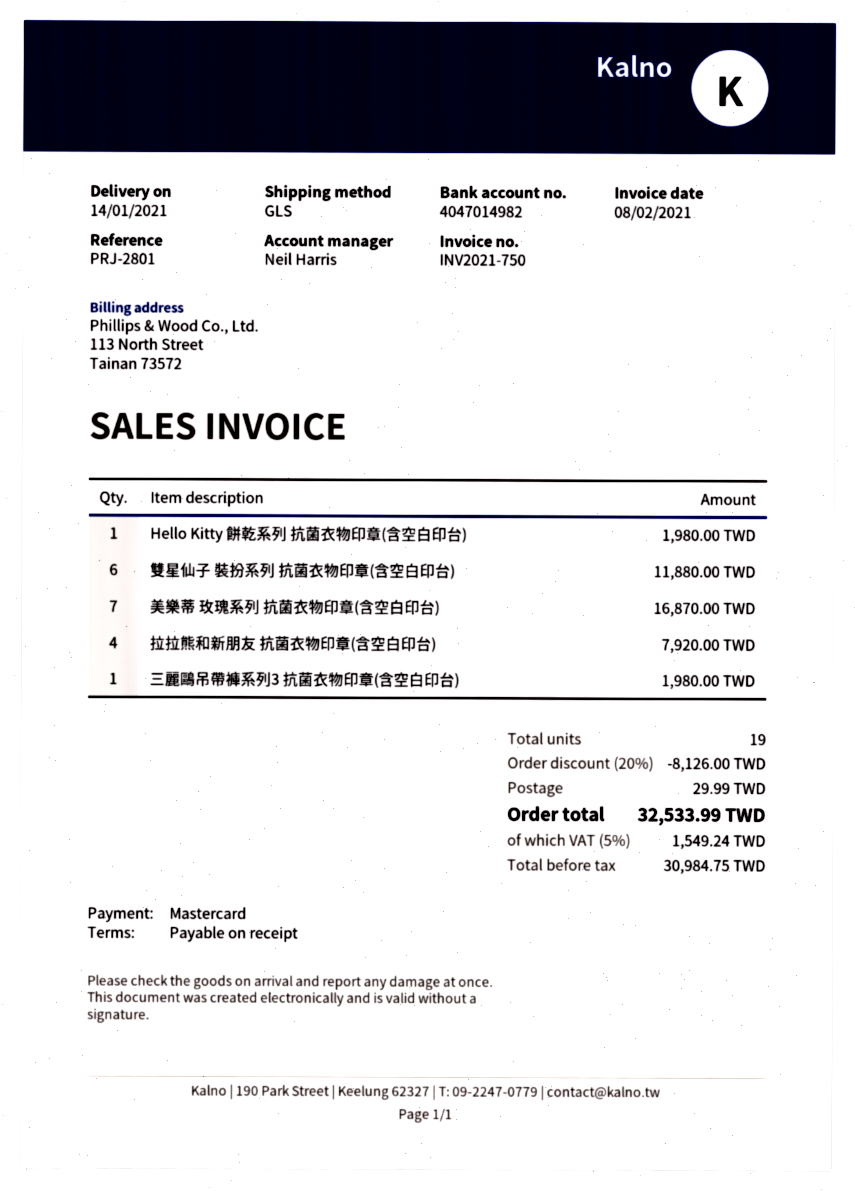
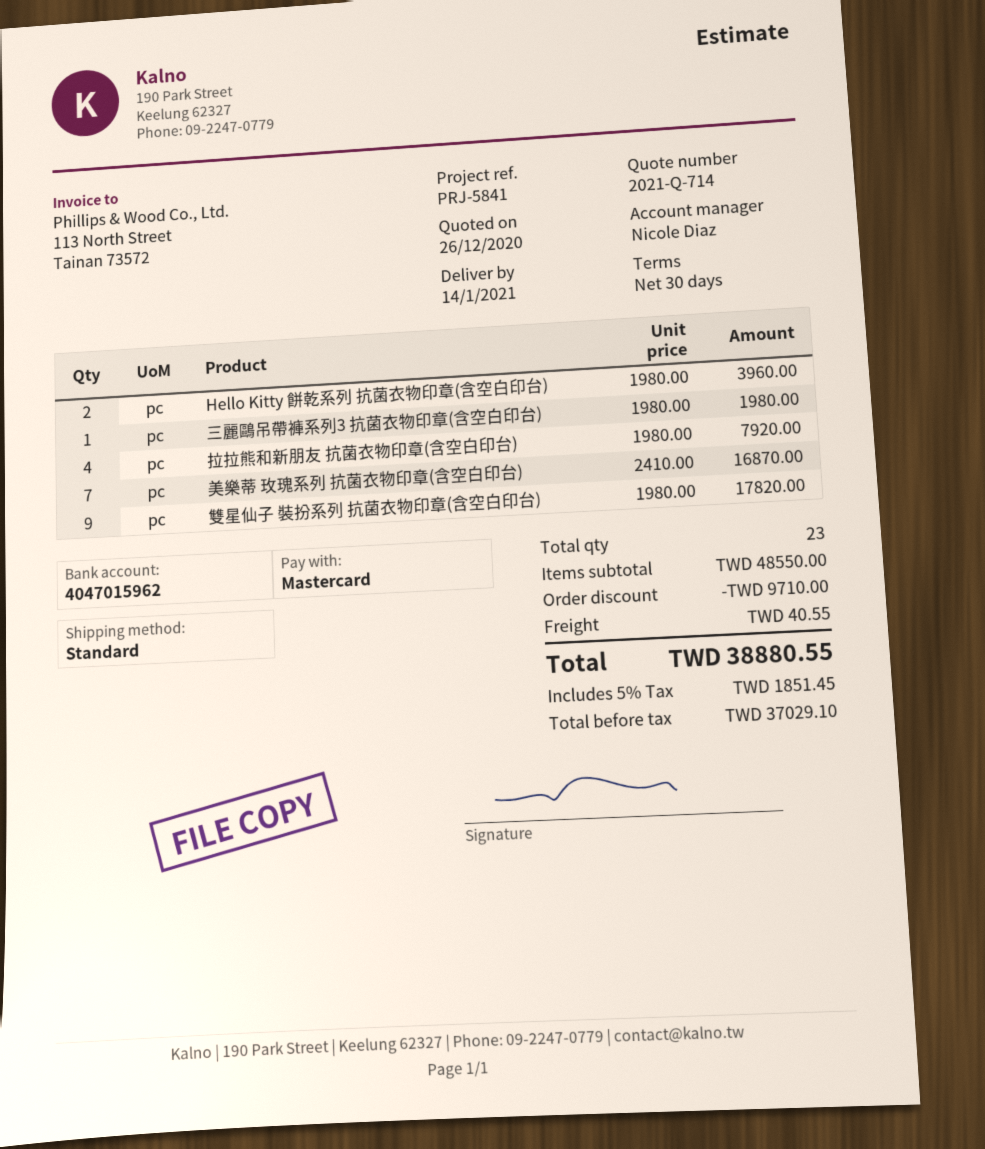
payment terms: on receipt -> 30 days
reference: PRJ-2801 -> PRJ-5841
sales rep: Neil Harris -> Nicole Diaz
bank account: 4047014982 -> 4047015962
shipping method: GLS -> standard
Hello Kitty 餅乾系列 抗菌衣物印章(含空白印台): 1 for 1980.00 -> 2 for 3960.00
雙星仙子 裝扮系列 抗菌衣物印章(含空白印台): 6 for 11880.00 -> 9 for 17820.00
total quantity: 19 -> 23
discount: 8126.00 -> 9710.00
shipping: 29.99 -> 40.55
net: 30984.75 -> 37029.10
tax: 5% = 1549.24 -> 5% = 1851.45
total: 32533.99 -> 38880.55

